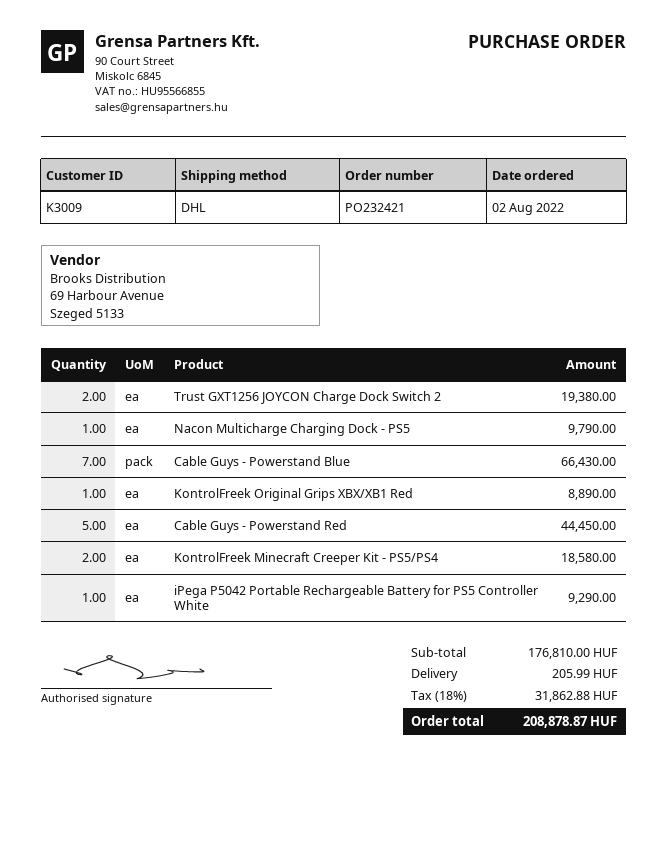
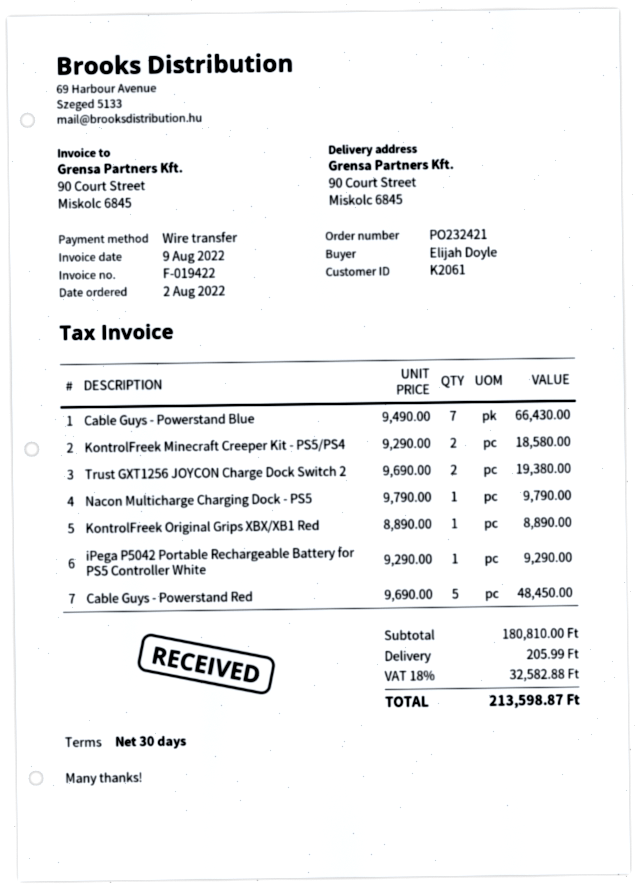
customer number: K3009 -> K2061
Cable Guys - Powerstand Red: 5 for 44450.00 -> 5 for 48450.00
subtotal: 176810.00 -> 180810.00
tax: 18% = 31862.88 -> 18% = 32582.88
total: 208878.87 -> 213598.87

